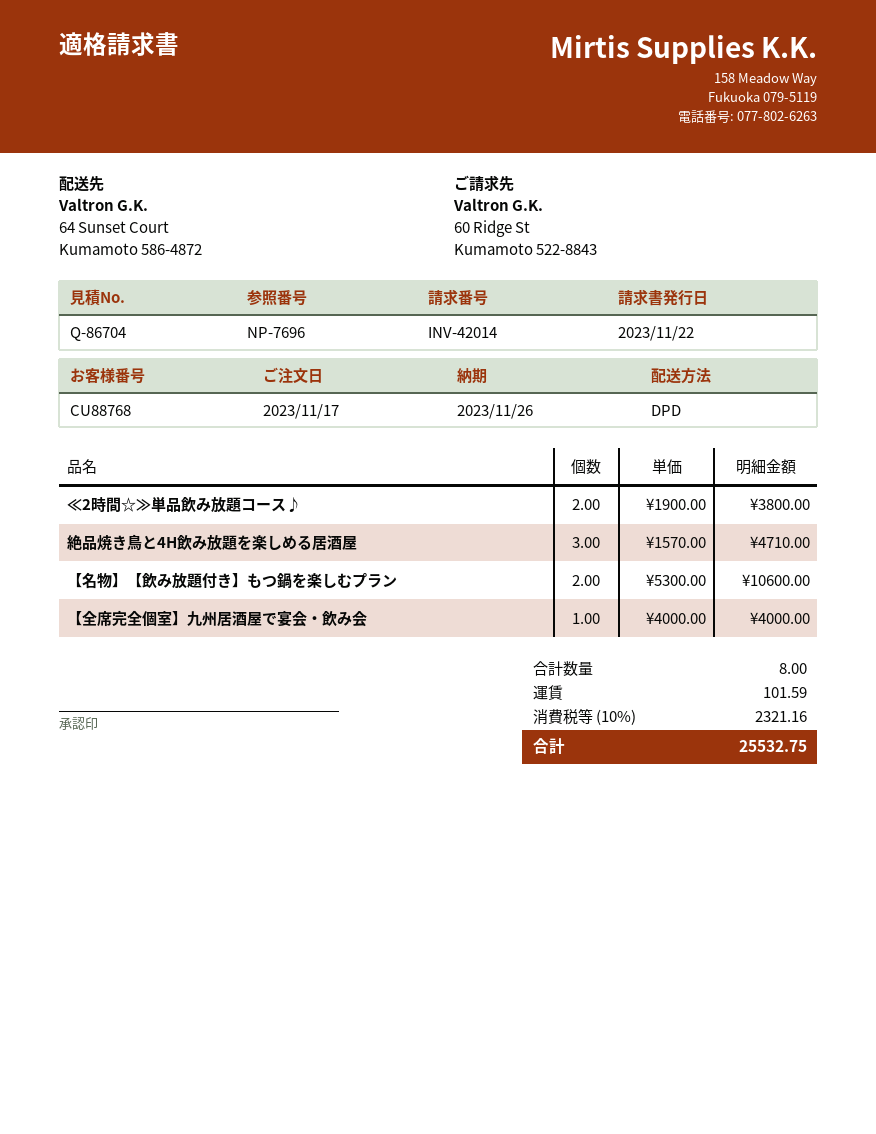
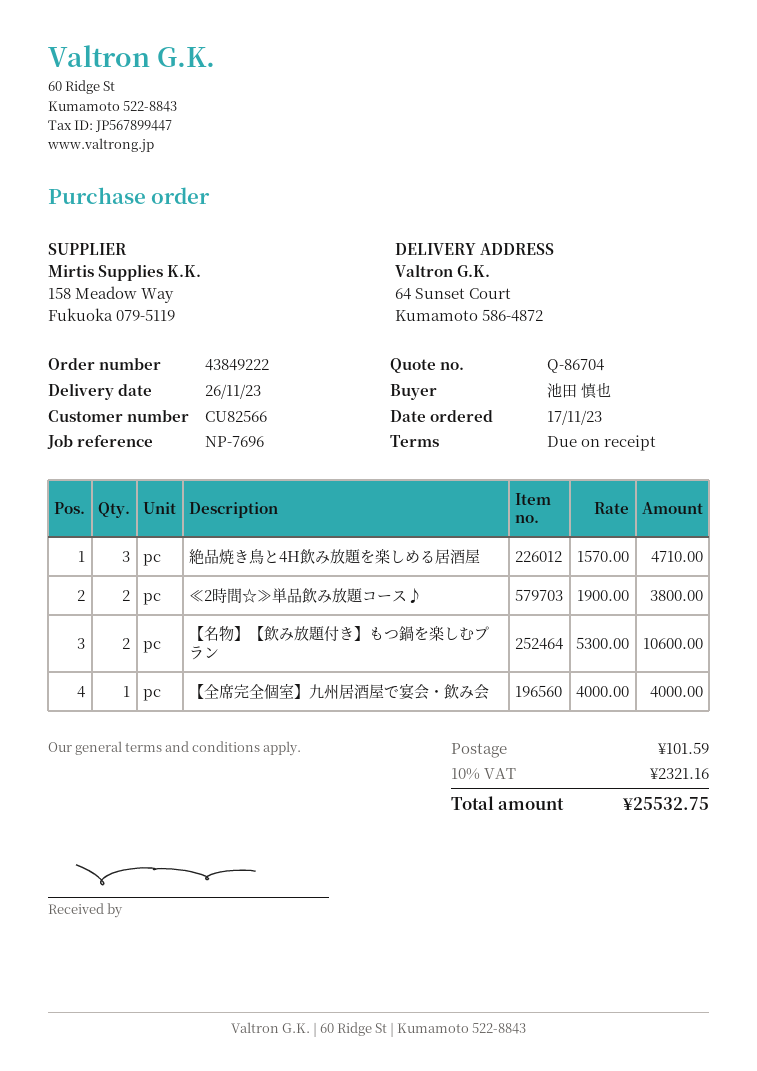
customer number: CU88768 -> CU82566

